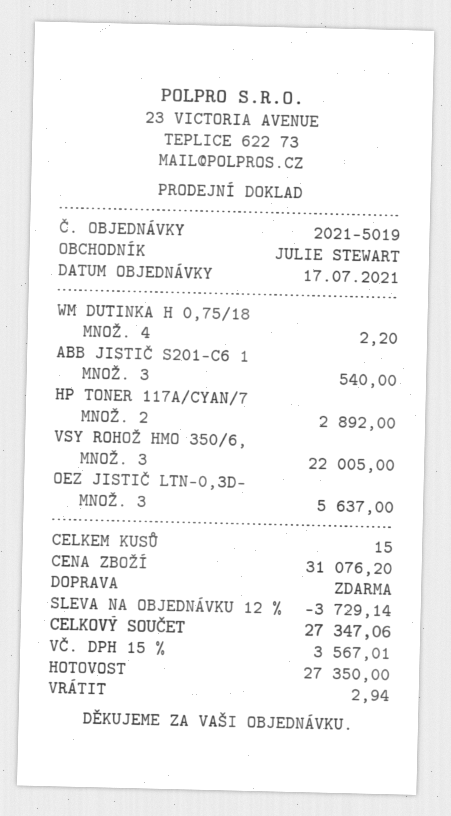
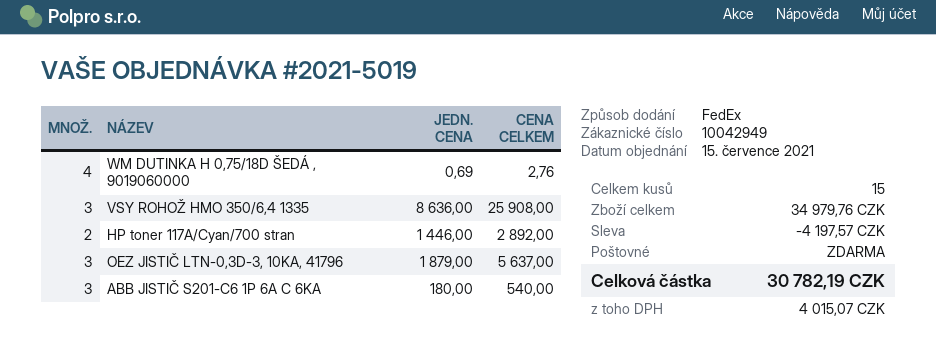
order date: 2021-07-17 -> 2021-07-15
WM DUTINKA H 0,75/18: 4 for 2.20 -> 4 for 2.76
VSY ROHOŽ HMO 350/6,: 3 for 22005.00 -> 3 for 25908.00
subtotal: 31076.20 -> 34979.76
discount: 3729.14 -> 4197.57
tax: 3567.01 -> 4015.07
total: 27347.06 -> 30782.19

